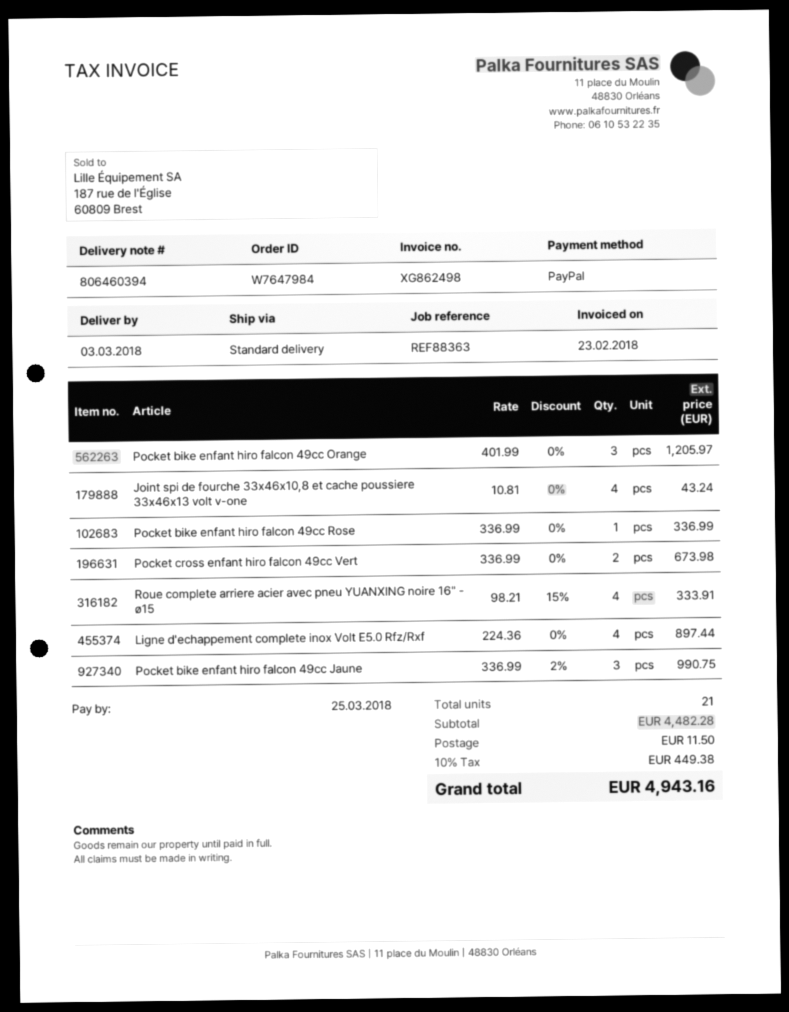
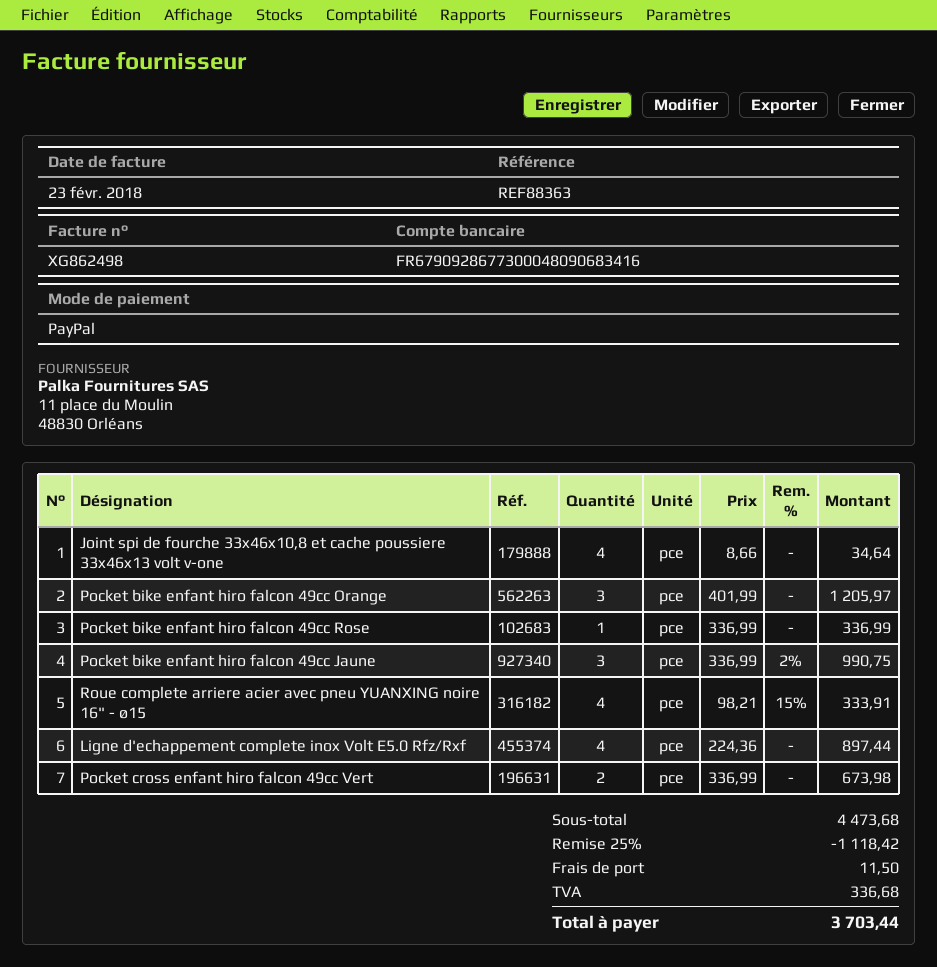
Joint spi de fourche 33x46x10,8 et cache poussiere 33x46x13 volt v-one: 4 x 10.81 = 43.24 -> 4 x 8.66 = 34.64
subtotal: 4482.28 -> 4473.68
discount: none -> 25% = 1118.42
tax: 449.38 -> 336.68
total: 4943.16 -> 3703.44

